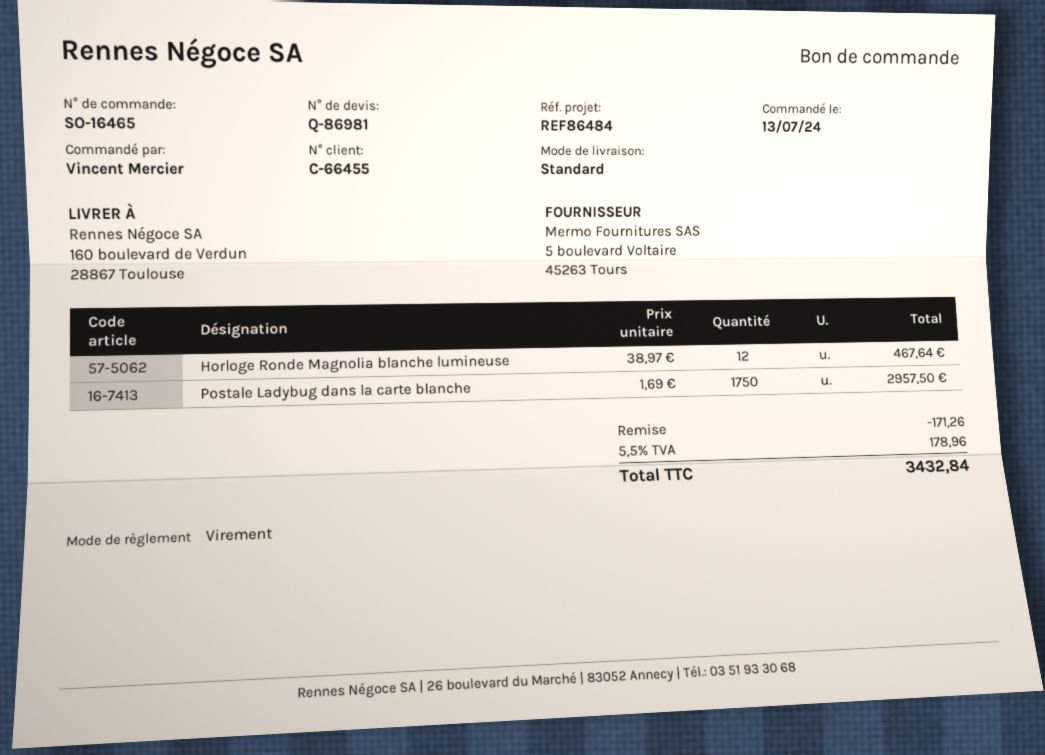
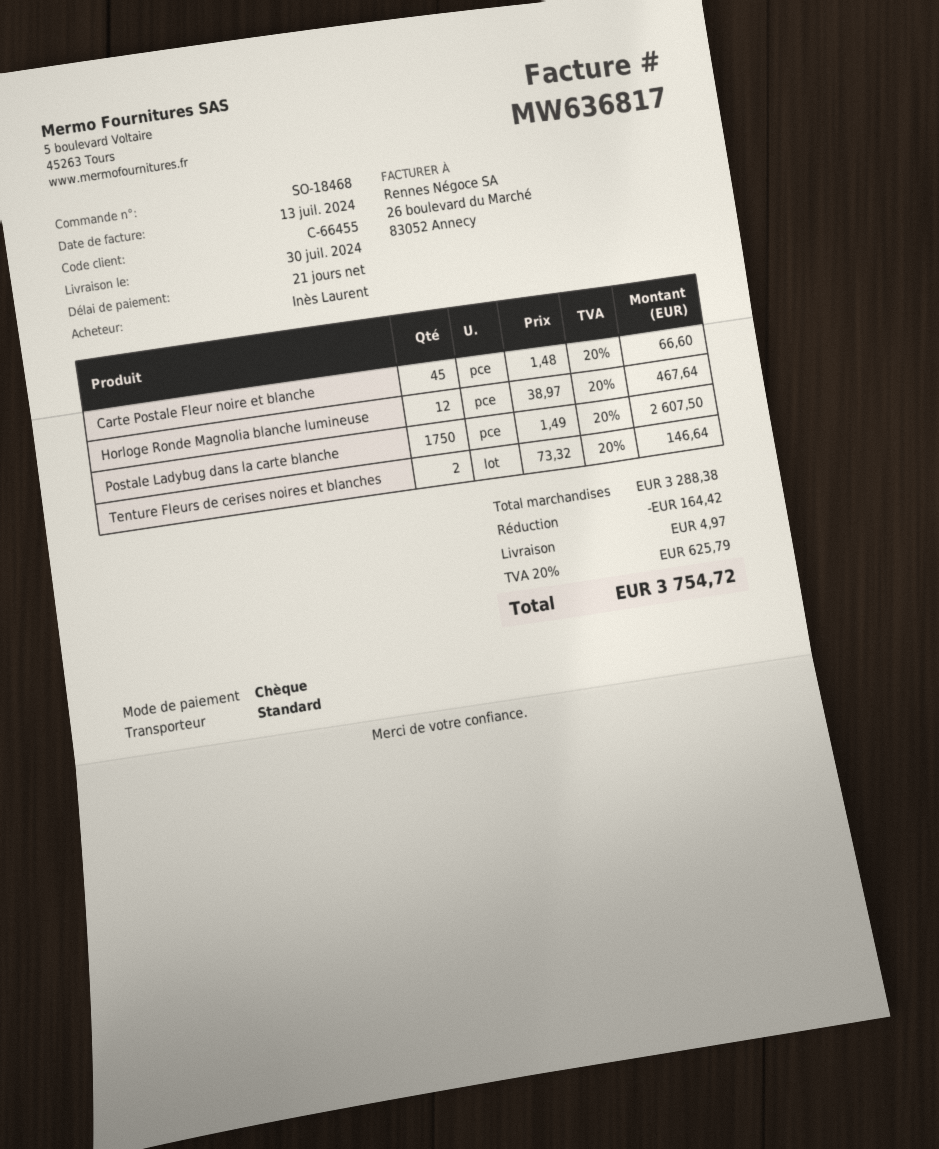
order number: SO-16465 -> SO-18468
ordered by: Vincent Mercier -> Inès Laurent
payment method: bank transfer -> cheque
Postale Ladybug dans la carte blanche: 1750 x 1.69 = 2957.50 -> 1750 x 1.49 = 2607.50
Carte Postale Fleur noire et blanche: none -> 45 x 1.48 = 66.60
Tenture Fleurs de cerises noires et blanches: none -> 2 x 73.32 = 146.64
discount: 171.26 -> 164.42
shipping: none -> 4.97
tax: 5.5% = 178.96 -> 20% = 625.79
total: 3432.84 -> 3754.72

